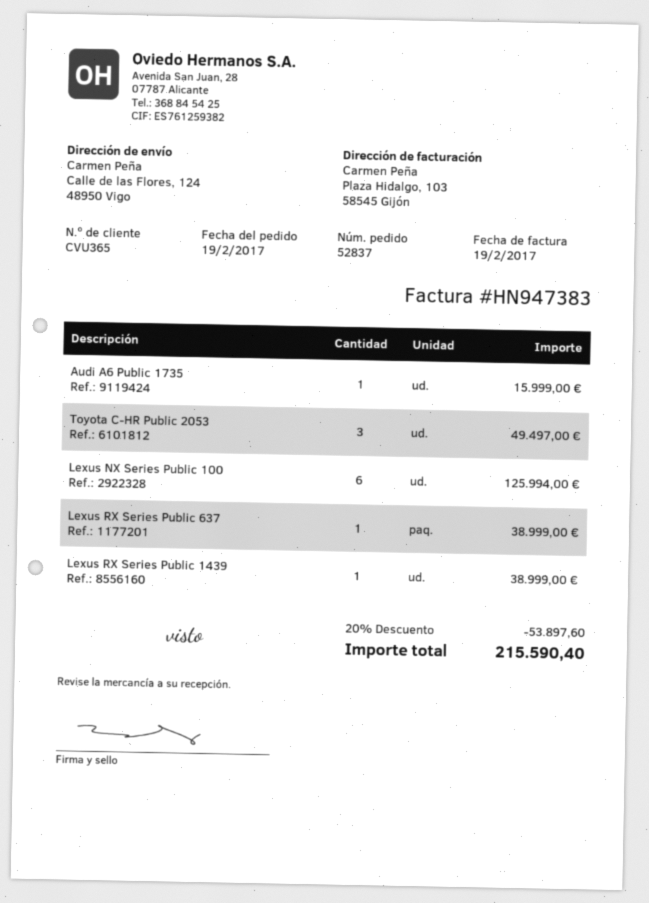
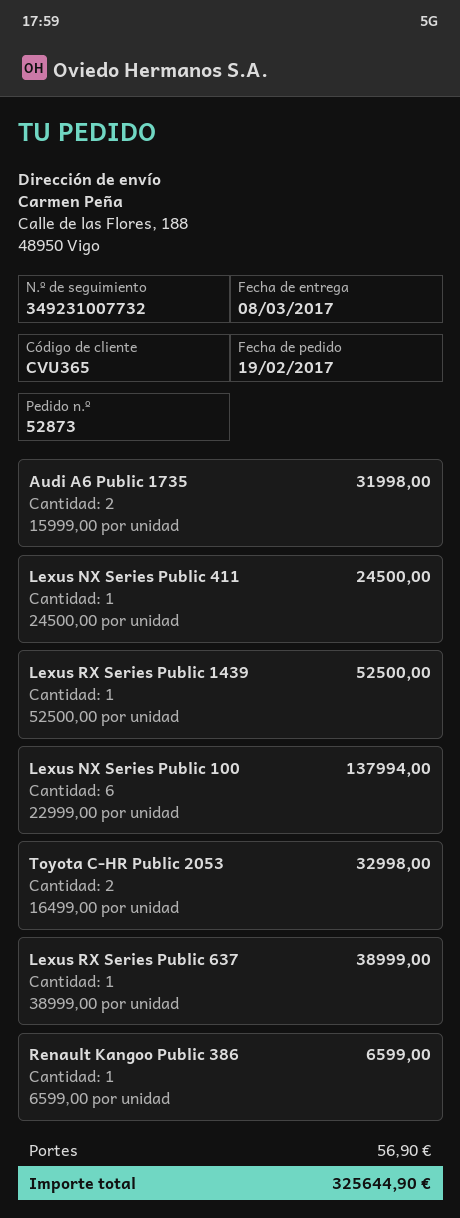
order number: 52837 -> 52873
ship to: Calle de las Flores, 124, 48950 Vigo -> Calle de las Flores, 188, 48950 Vigo
Audi A6 Public 1735: 1 for 15999.00 -> 2 for 31998.00
Toyota C-HR Public 2053: 3 for 49497.00 -> 2 for 32998.00
Lexus NX Series Public 100: 6 for 125994.00 -> 6 for 137994.00
Lexus RX Series Public 1439: 1 for 38999.00 -> 1 for 52500.00
Lexus NX Series Public 411: none -> 1 for 24500.00
Renault Kangoo Public 386: none -> 1 for 6599.00
discount: 20% = 53897.60 -> none
shipping: none -> 56.90
total: 215590.40 -> 325644.90

